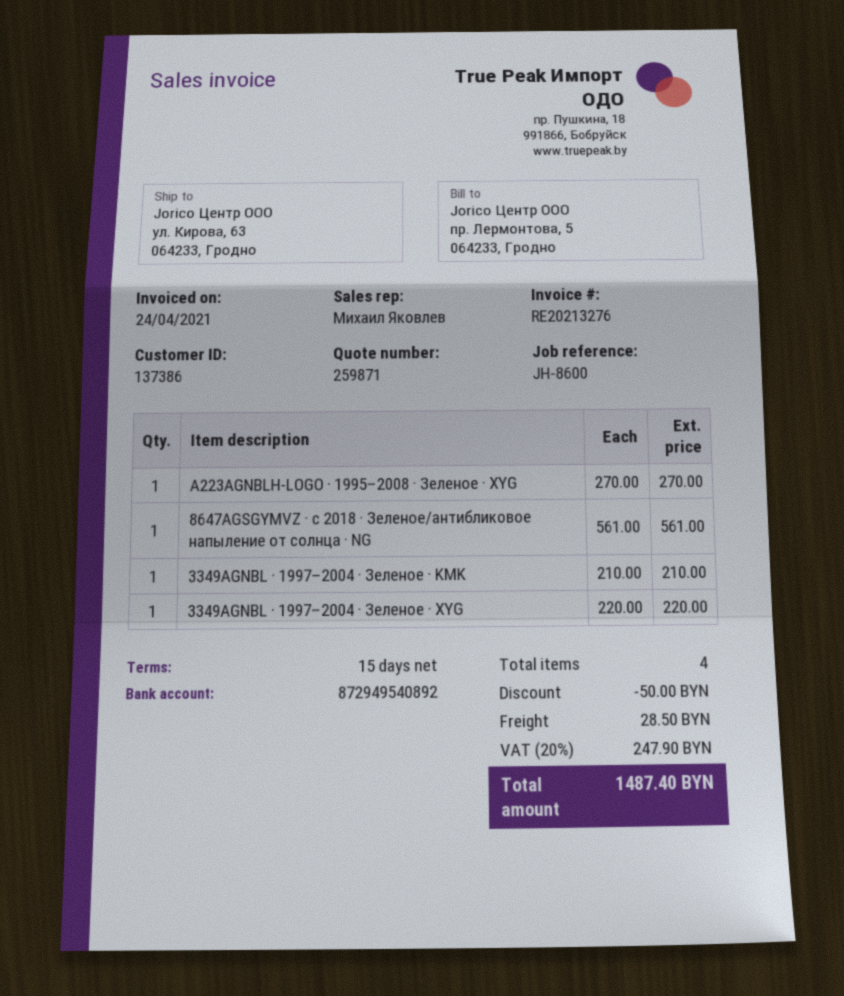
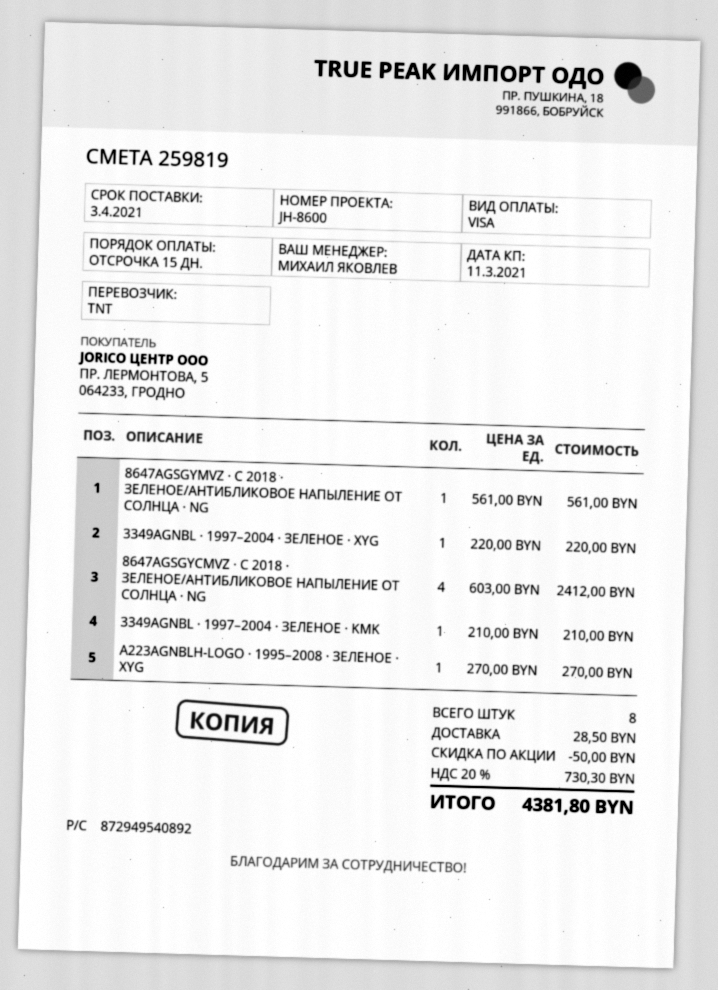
quote number: 259871 -> 259819
8647AGSGYCMVZ · С 2018 · ЗЕЛЕНОЕ/АНТИБЛИКОВОЕ НАПЫЛЕНИЕ ОТ СОЛНЦА · NG: none -> 4 x 603.00 = 2412.00
total quantity: 4 -> 8
tax: 20% = 247.90 -> 20% = 730.30
total: 1487.40 -> 4381.80

